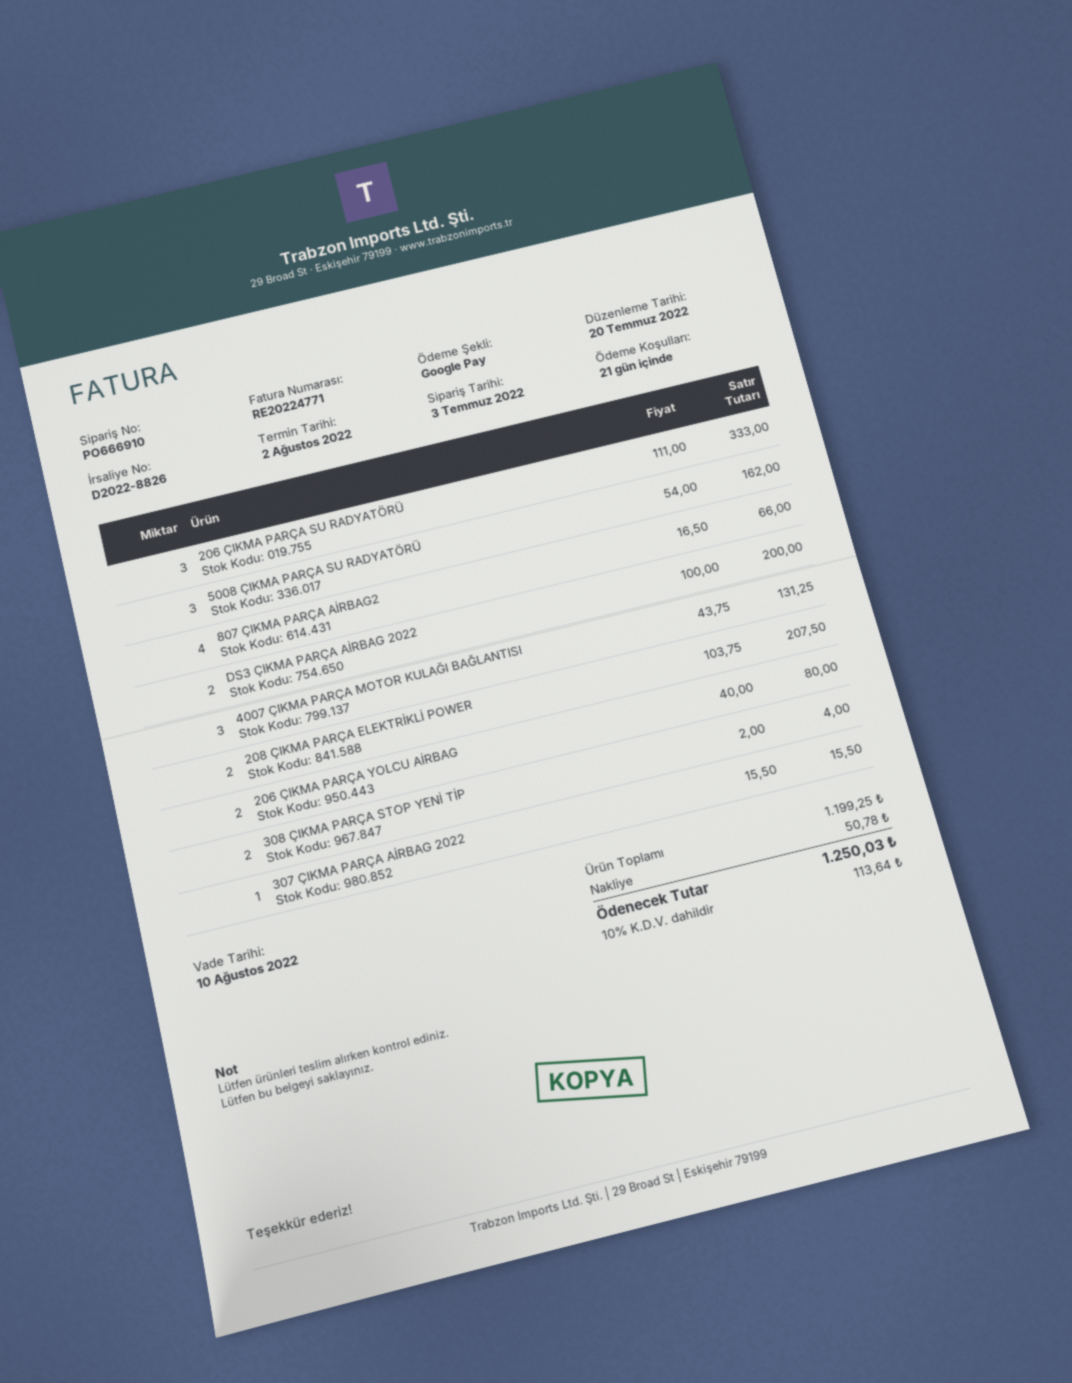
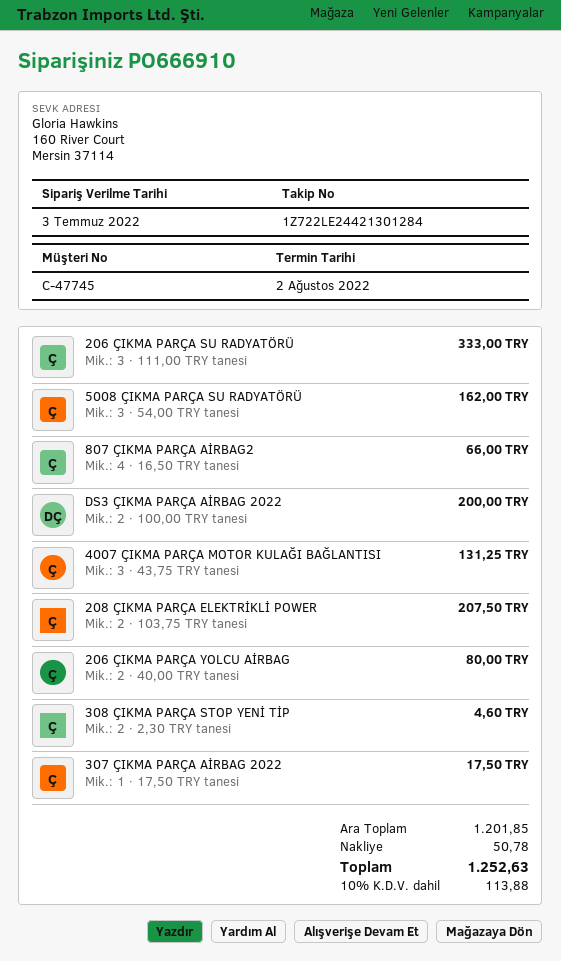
308 ÇIKMA PARÇA STOP YENİ TİP: 2 x 2.00 = 4.00 -> 2 x 2.30 = 4.60
307 ÇIKMA PARÇA AİRBAG 2022: 1 x 15.50 = 15.50 -> 1 x 17.50 = 17.50
subtotal: 1199.25 -> 1201.85
tax: 10% = 113.64 -> 10% = 113.88
total: 1250.03 -> 1252.63

